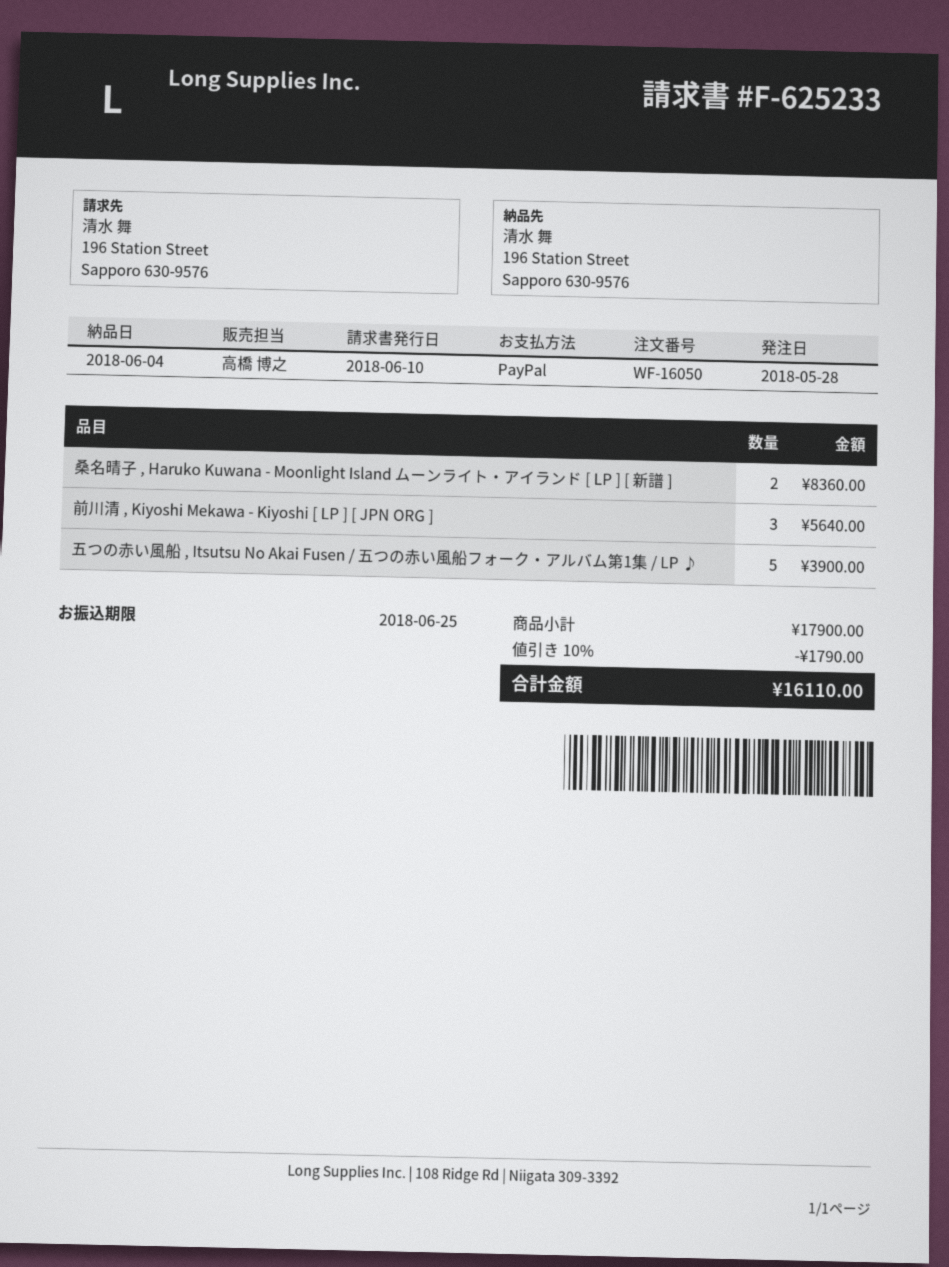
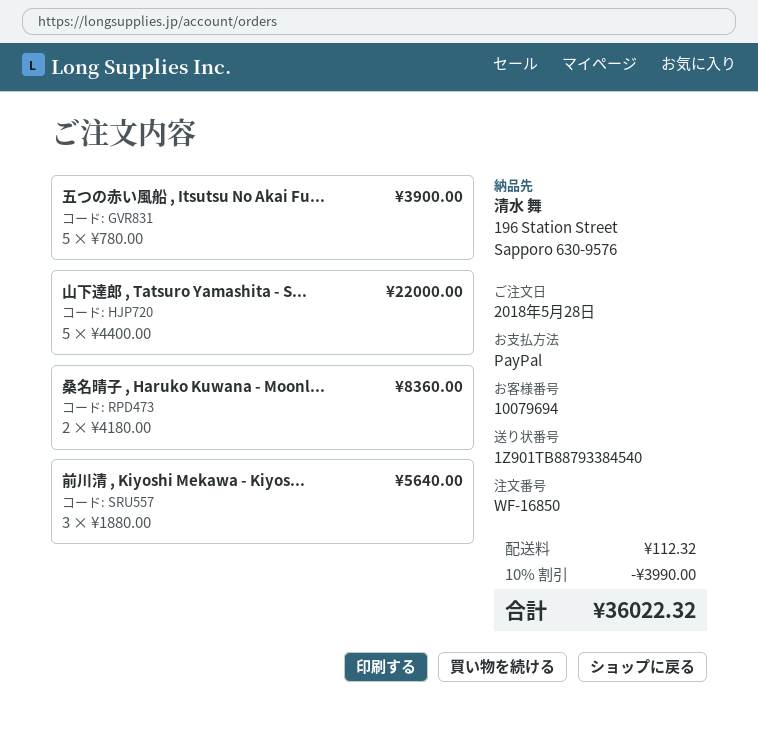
order number: WF-16050 -> WF-16850
山下達郎 , Tatsuro Yamashita - S...: none -> 5 for 22000.00
discount: 10% = 1790.00 -> 10% = 3990.00
shipping: none -> 112.32
total: 16110.00 -> 36022.32

